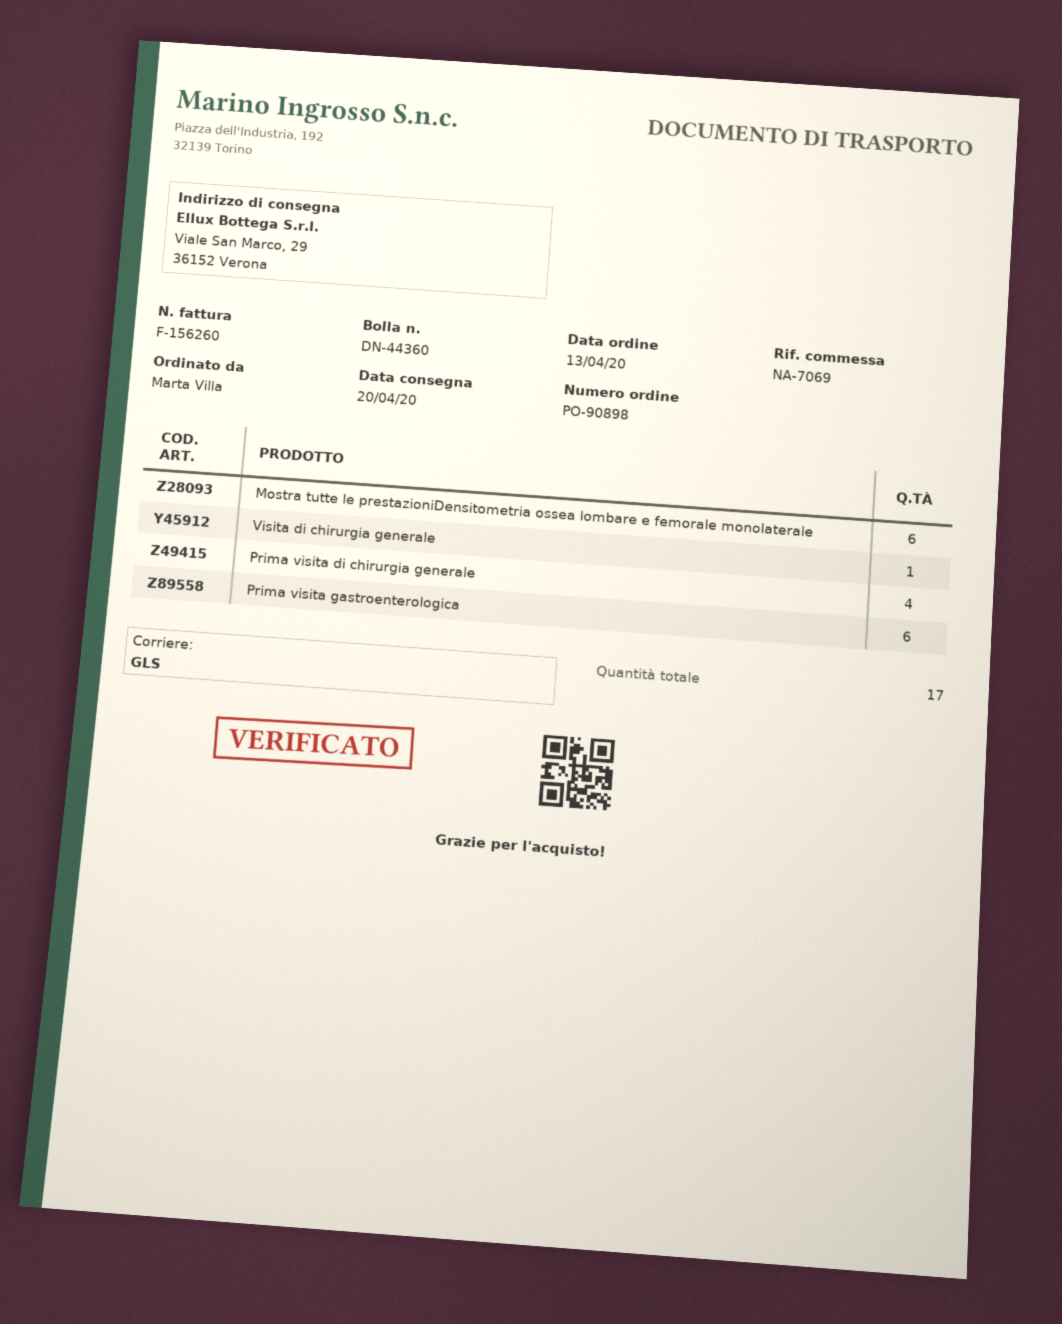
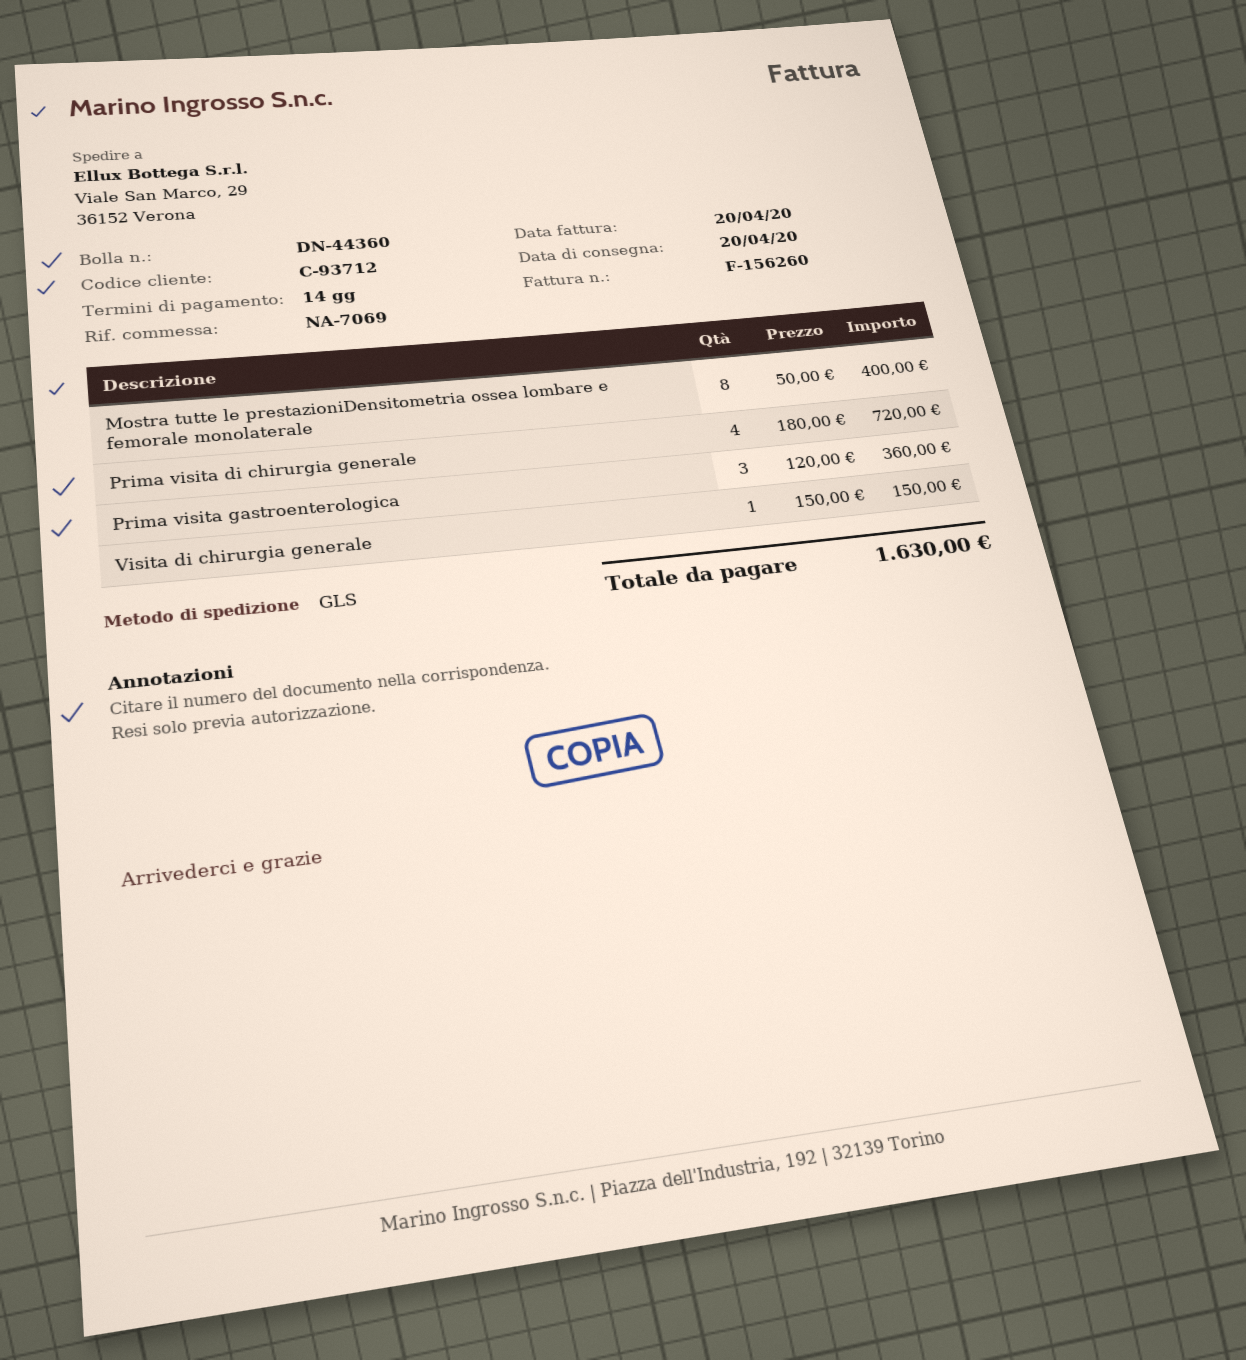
Mostra tutte le prestazioniDensitometria ossea lombare e femorale monolaterale: 6 -> 8
Prima visita gastroenterologica: 6 -> 3

